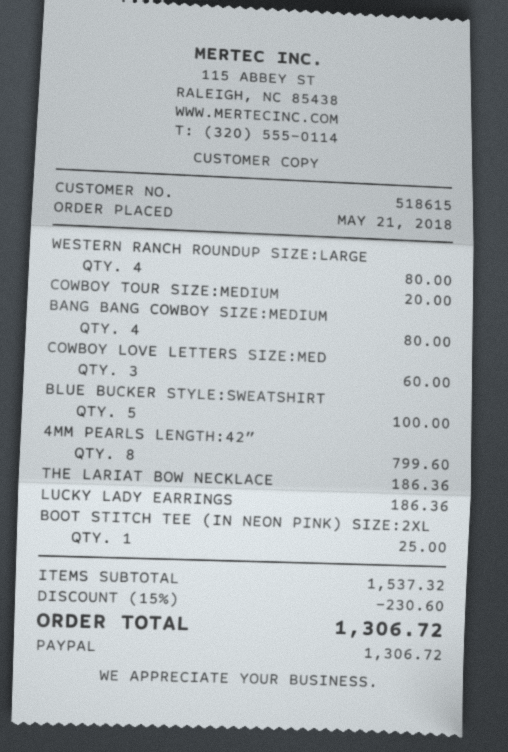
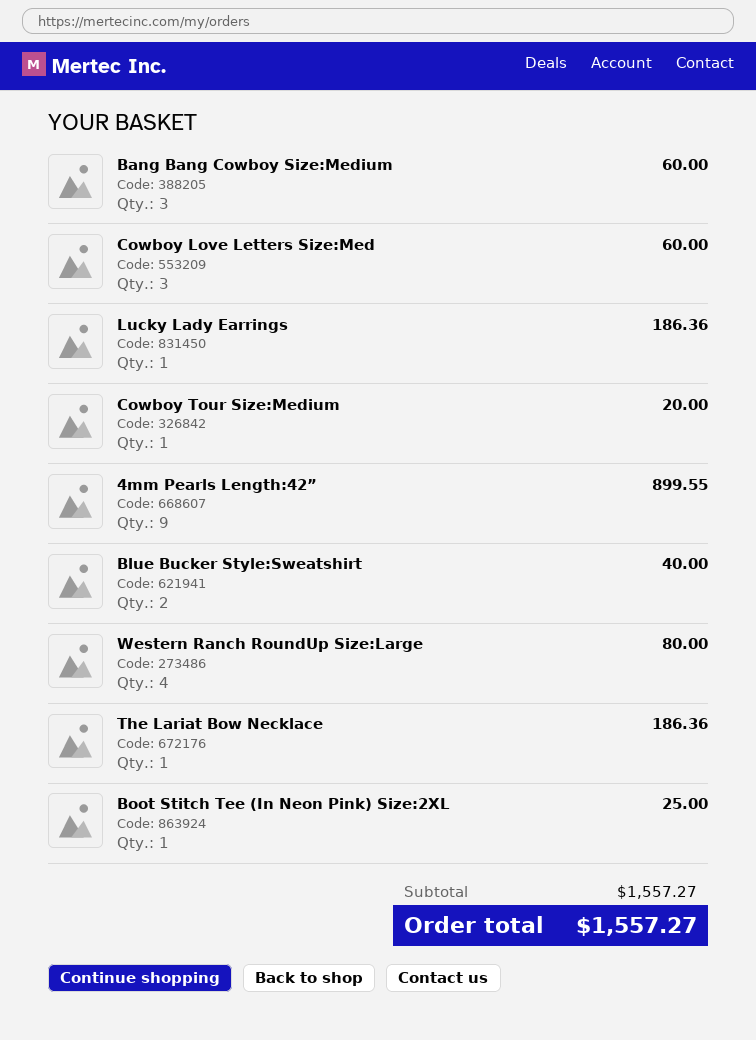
BANG BANG COWBOY SIZE:MEDIUM: 4 for 80.00 -> 3 for 60.00
BLUE BUCKER STYLE:SWEATSHIRT: 5 for 100.00 -> 2 for 40.00
4MM PEARLS LENGTH:42”: 8 for 799.60 -> 9 for 899.55
subtotal: 1537.32 -> 1557.27
discount: 15% = 230.60 -> none
total: 1306.72 -> 1557.27

